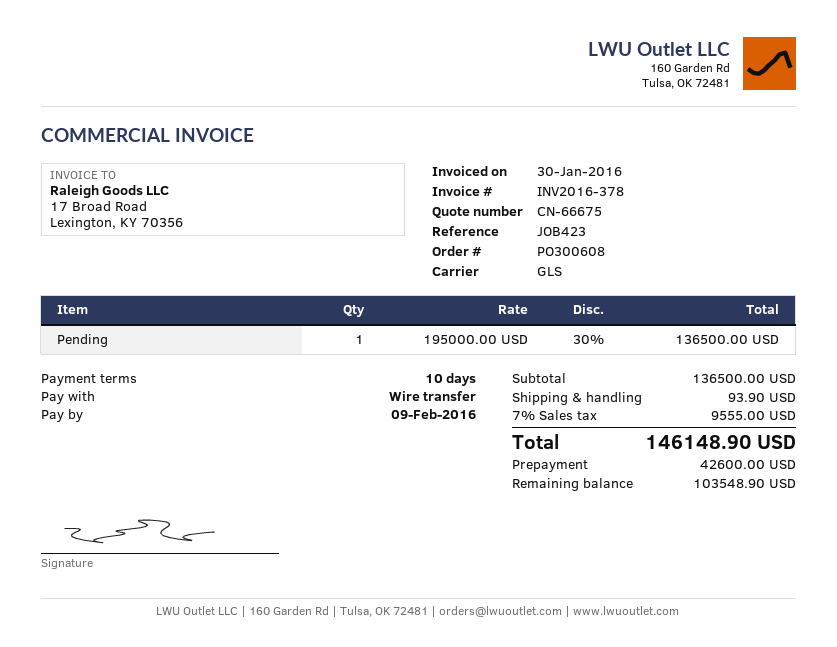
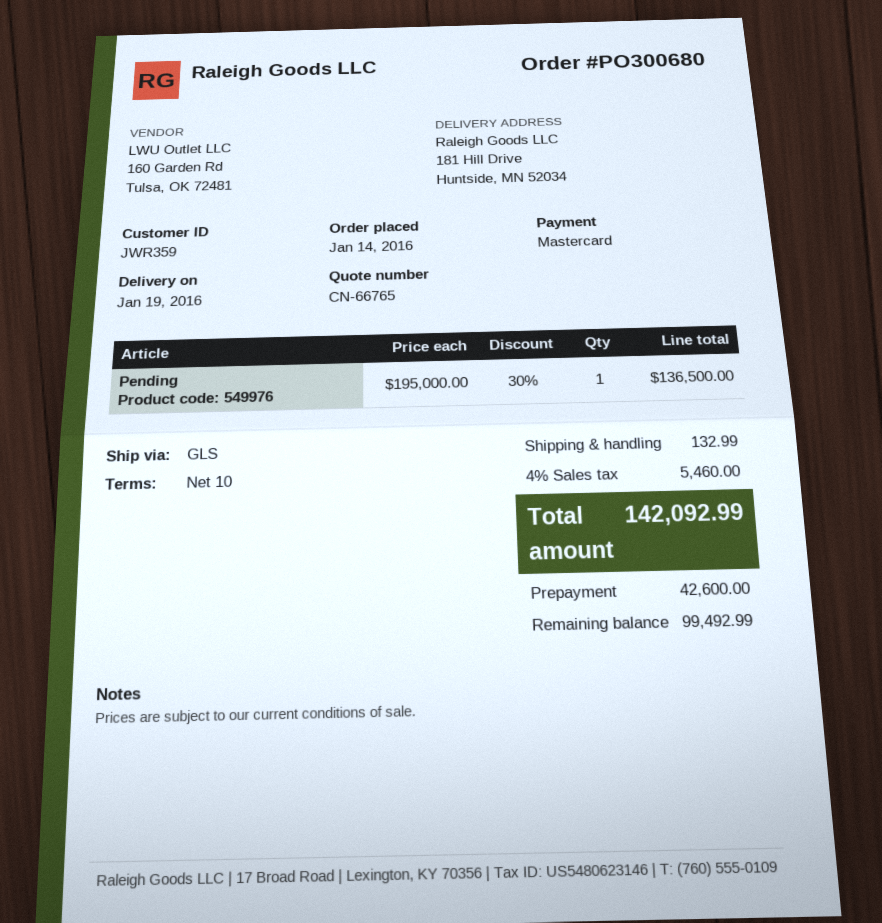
quote number: CN-66675 -> CN-66765
order number: PO300608 -> PO300680
payment method: bank transfer -> Mastercard
shipping: 93.90 -> 132.99
tax: 7% = 9555.00 -> 4% = 5460.00
total: 146148.90 -> 142092.99
balance: 103548.90 -> 99492.99

